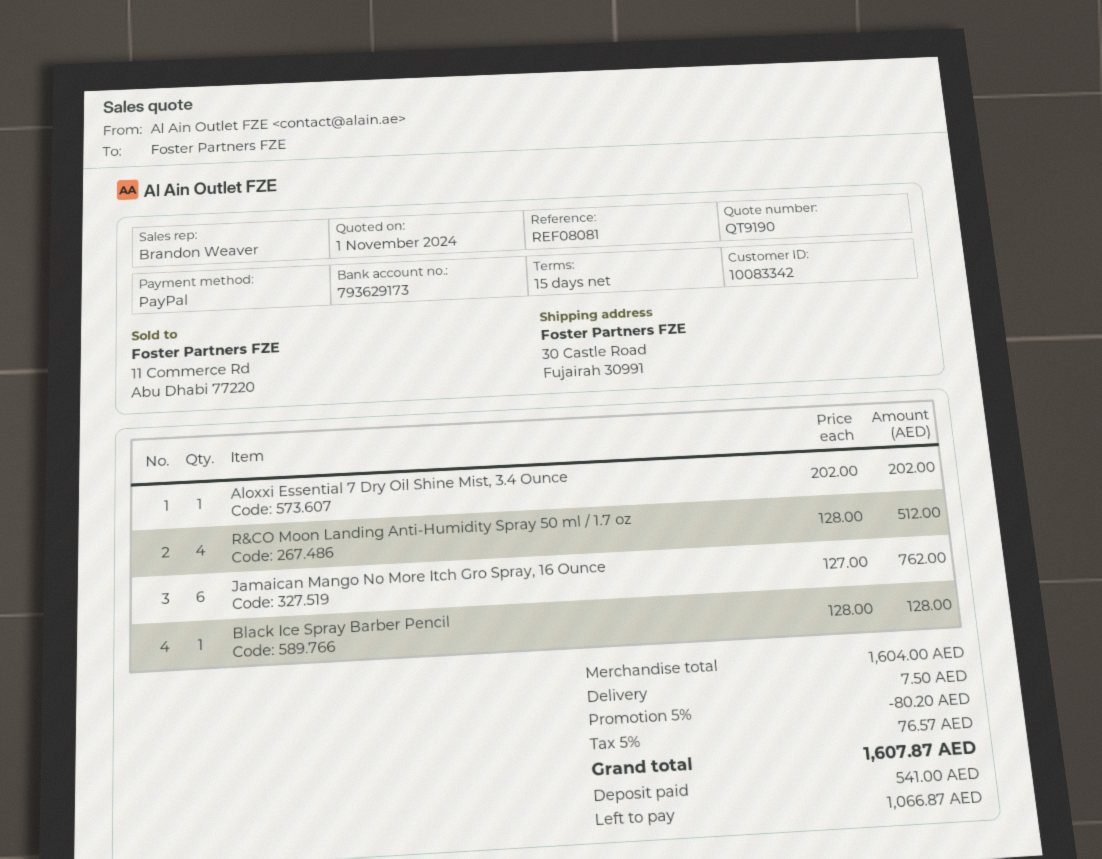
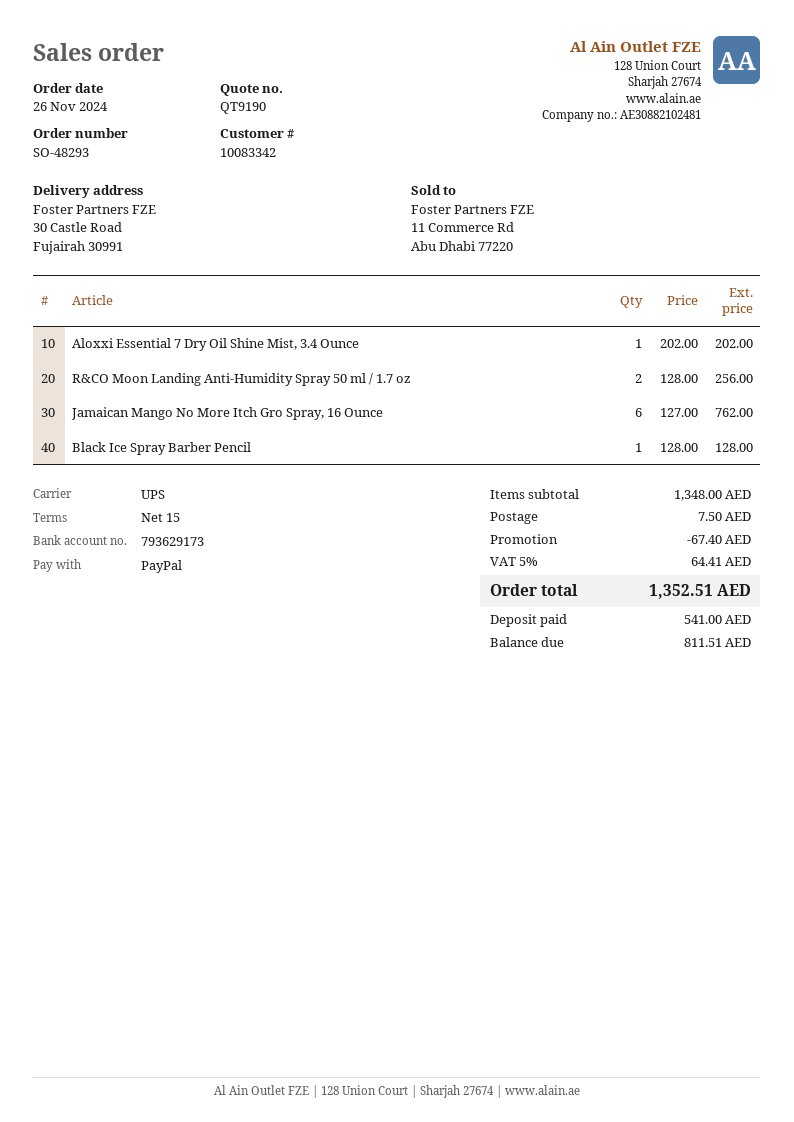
R&CO Moon Landing Anti-Humidity Spray 50 ml / 1.7 oz: 4 x 128.00 = 512.00 -> 2 x 128.00 = 256.00
subtotal: 1604.00 -> 1348.00
discount: 80.20 -> 67.40
tax: 5% = 76.57 -> 5% = 64.41
total: 1607.87 -> 1352.51
balance: 1066.87 -> 811.51

